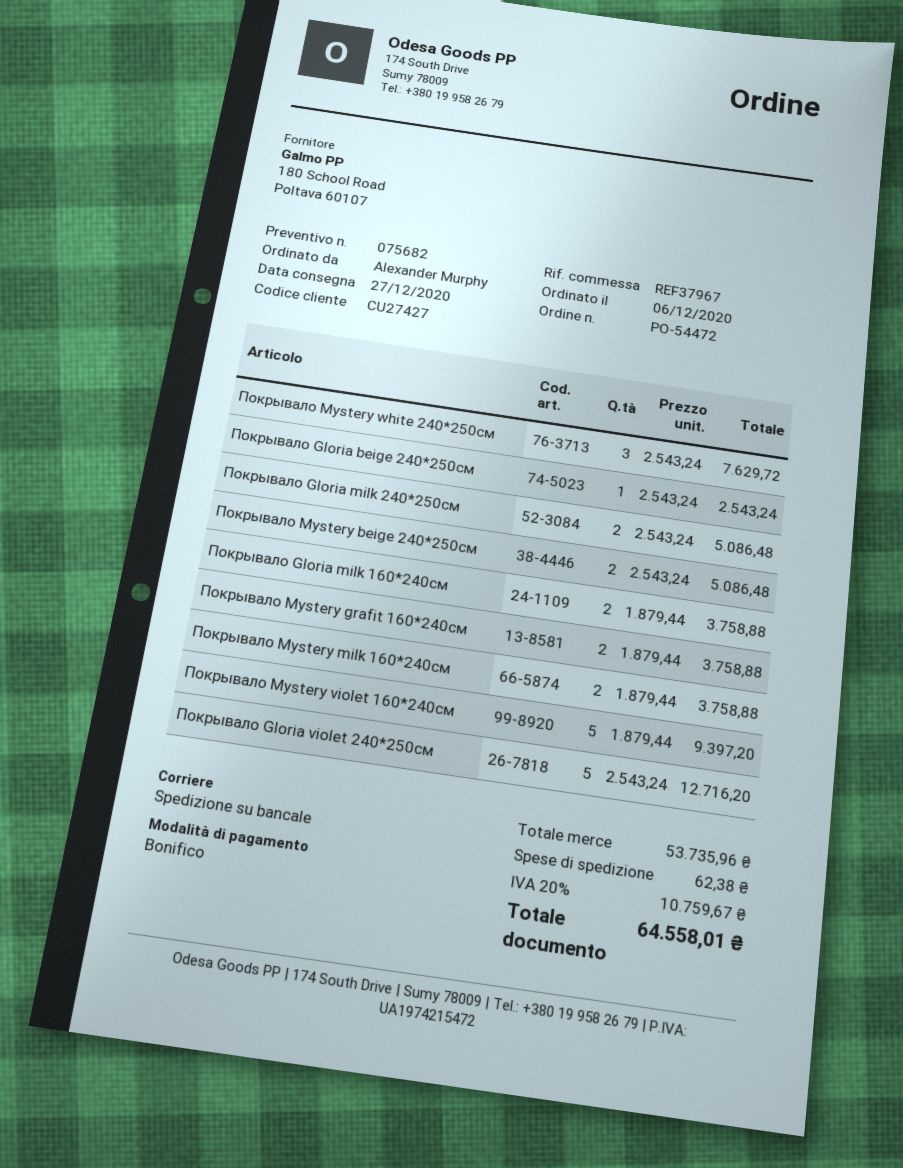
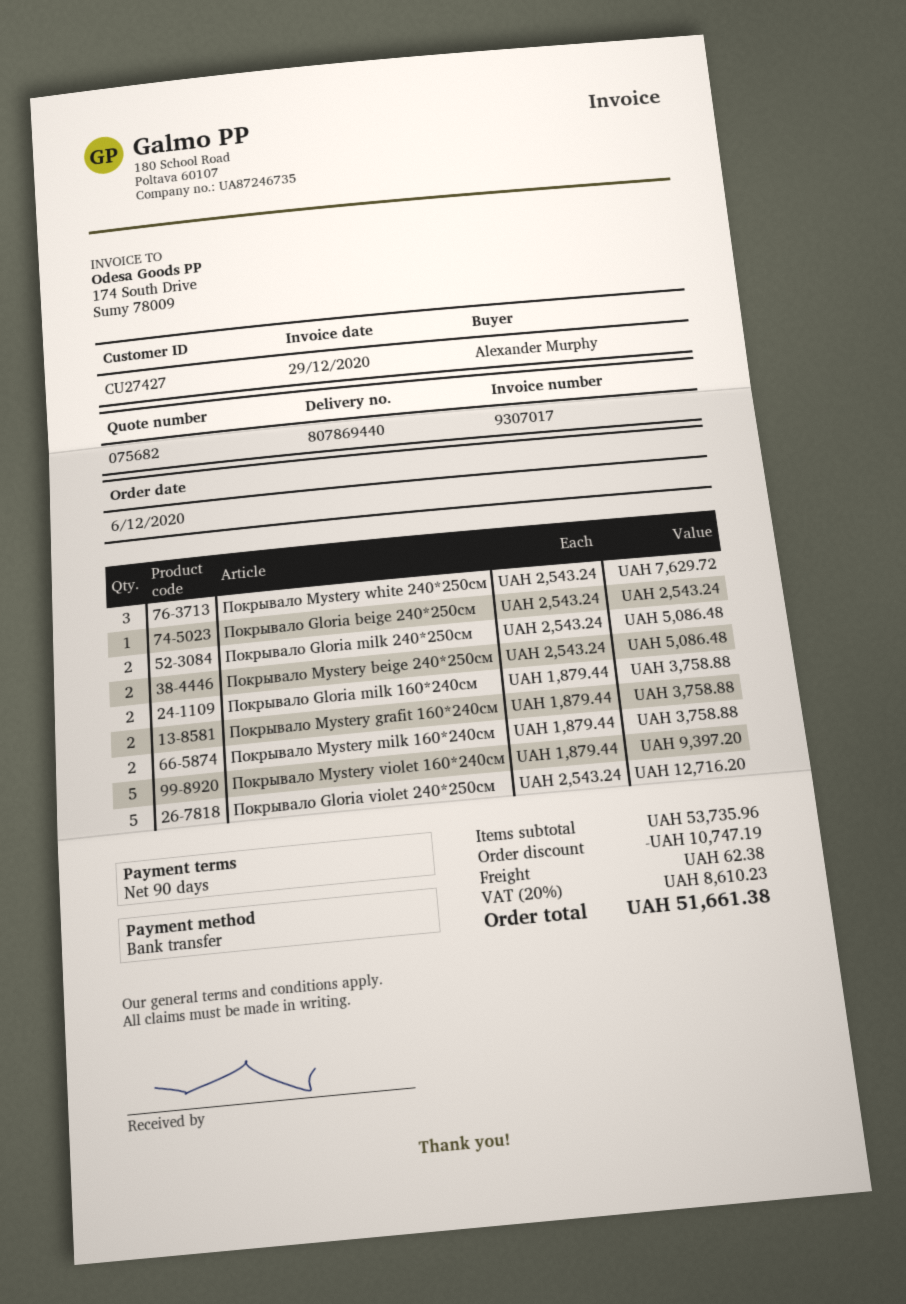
discount: none -> 10747.19
tax: 20% = 10759.67 -> 20% = 8610.23
total: 64558.01 -> 51661.38

